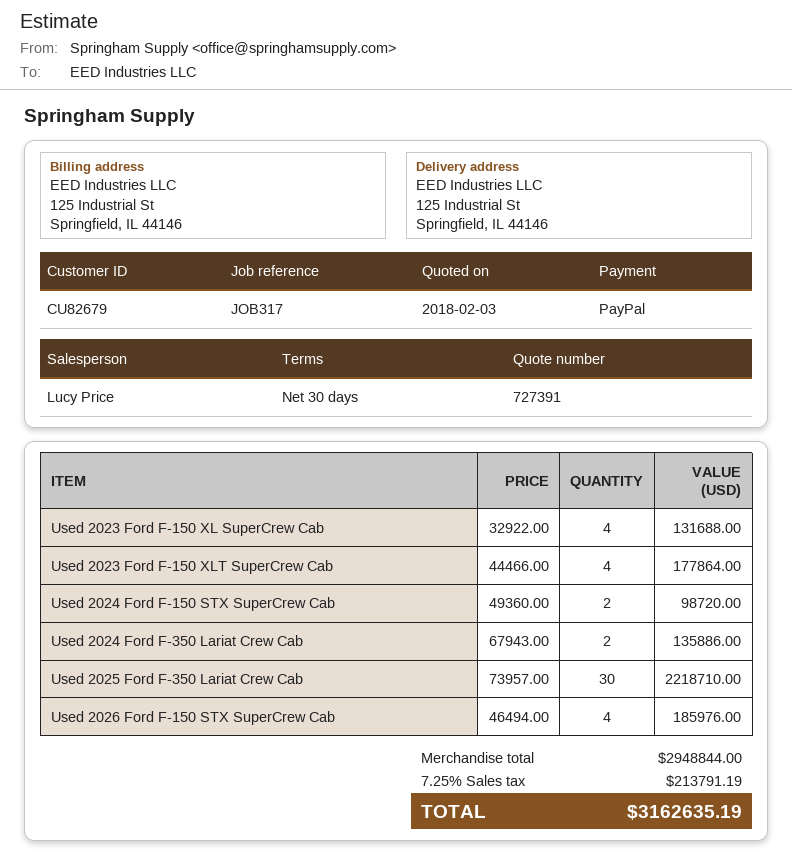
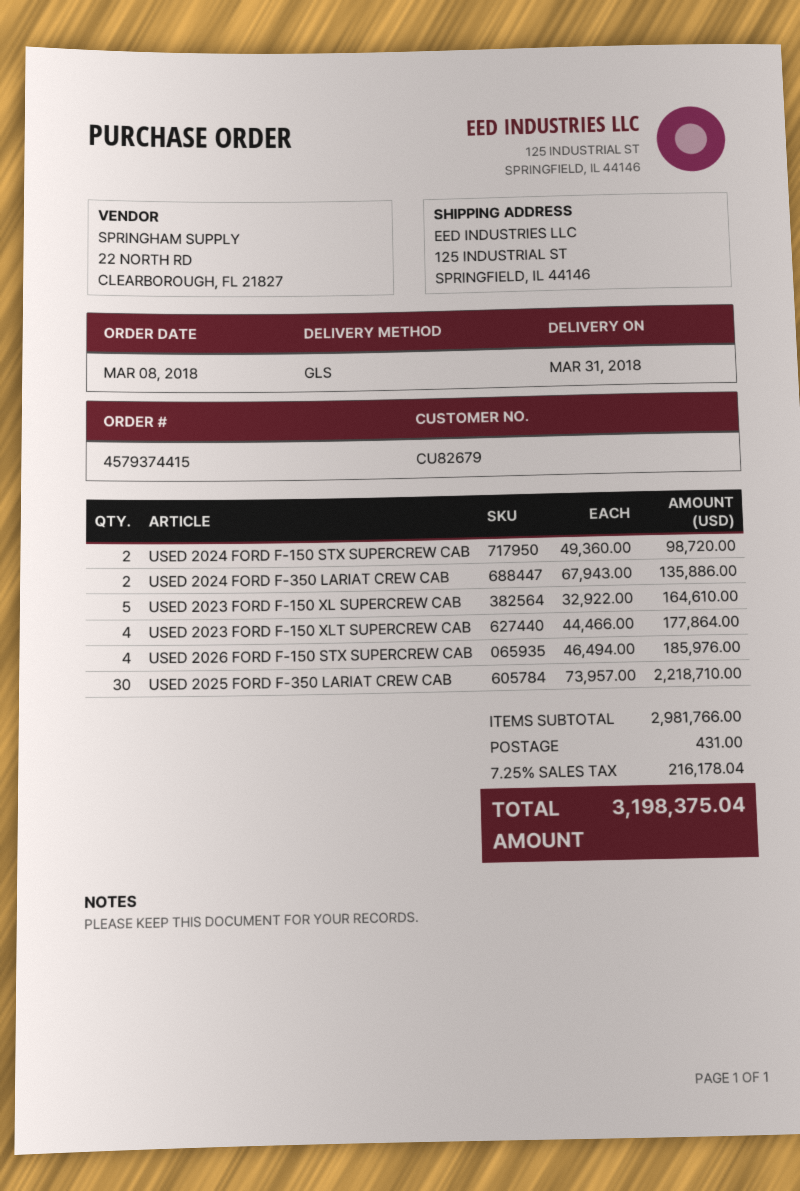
Used 2023 Ford F-150 XL SuperCrew Cab: 4 x 32922.00 = 131688.00 -> 5 x 32922.00 = 164610.00
subtotal: 2948844.00 -> 2981766.00
shipping: none -> 431.00
tax: 7.25% = 213791.19 -> 7.25% = 216178.04
total: 3162635.19 -> 3198375.04

